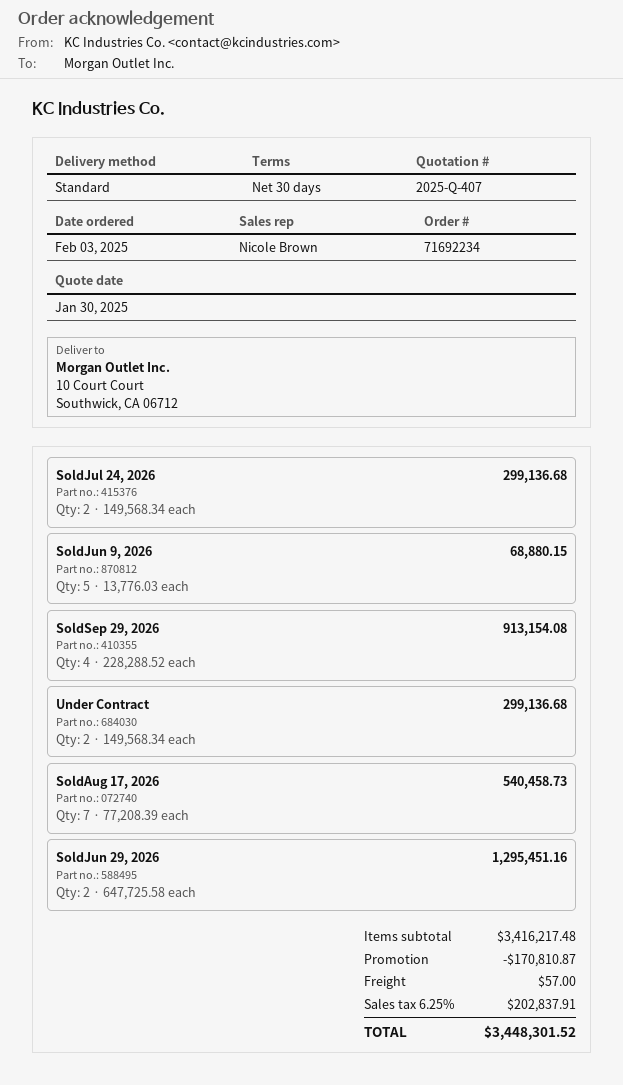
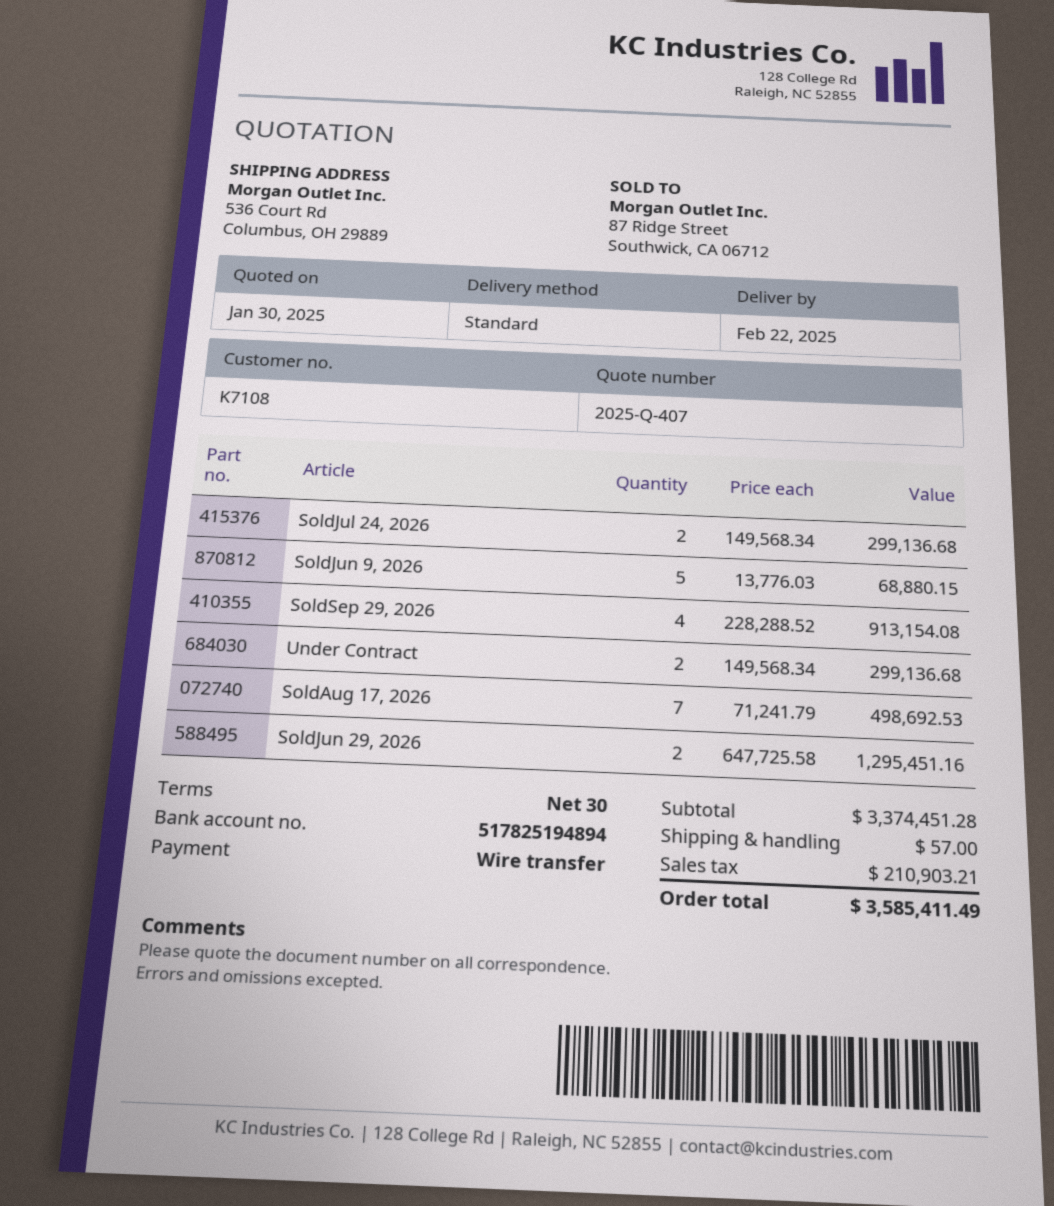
ship to: 10 Court Court, Southwick, CA 06712 -> 536 Court Rd, Columbus, OH 29889
SoldAug 17, 2026: 7 x 77208.39 = 540458.73 -> 7 x 71241.79 = 498692.53
subtotal: 3416217.48 -> 3374451.28
discount: 170810.87 -> none
tax: 202837.91 -> 210903.21
total: 3448301.52 -> 3585411.49

